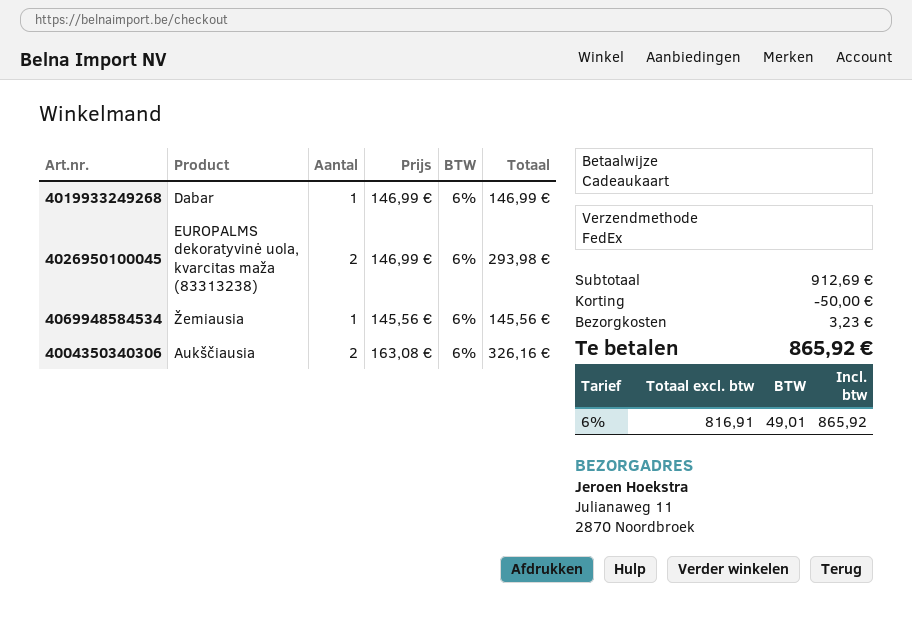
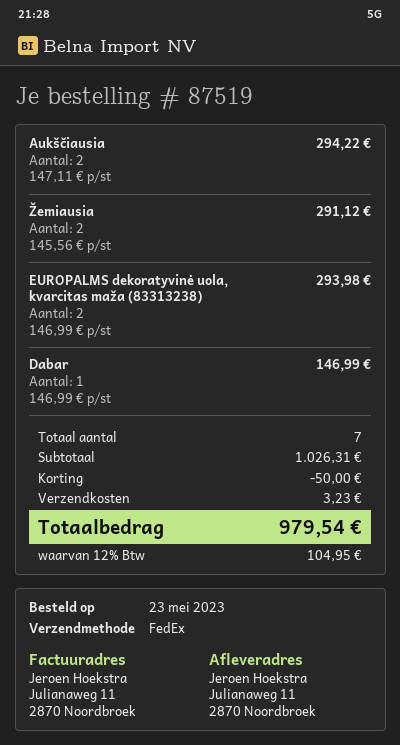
Žemiausia: 1 x 145.56 = 145.56 -> 2 x 145.56 = 291.12
Aukščiausia: 2 x 163.08 = 326.16 -> 2 x 147.11 = 294.22
subtotal: 912.69 -> 1026.31
tax: 6% = 49.01 -> 12% = 104.95
total: 865.92 -> 979.54

